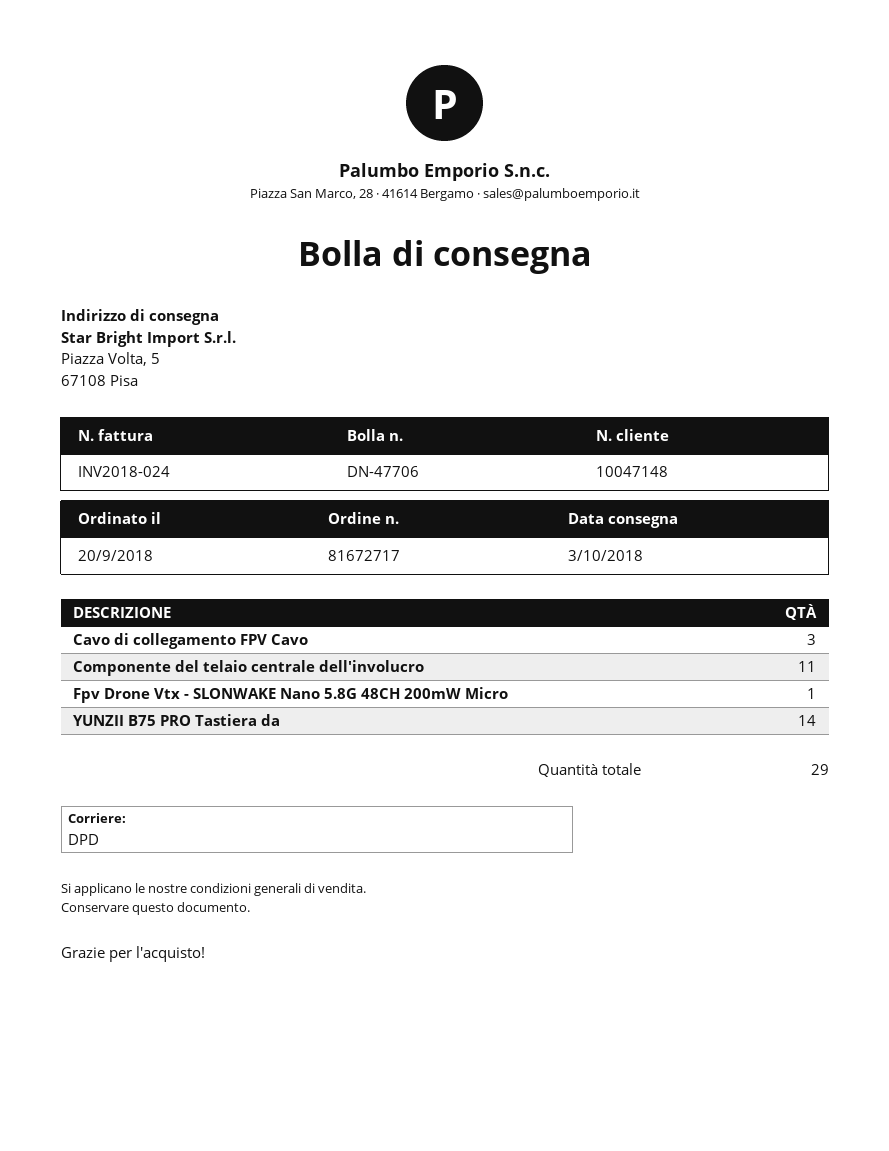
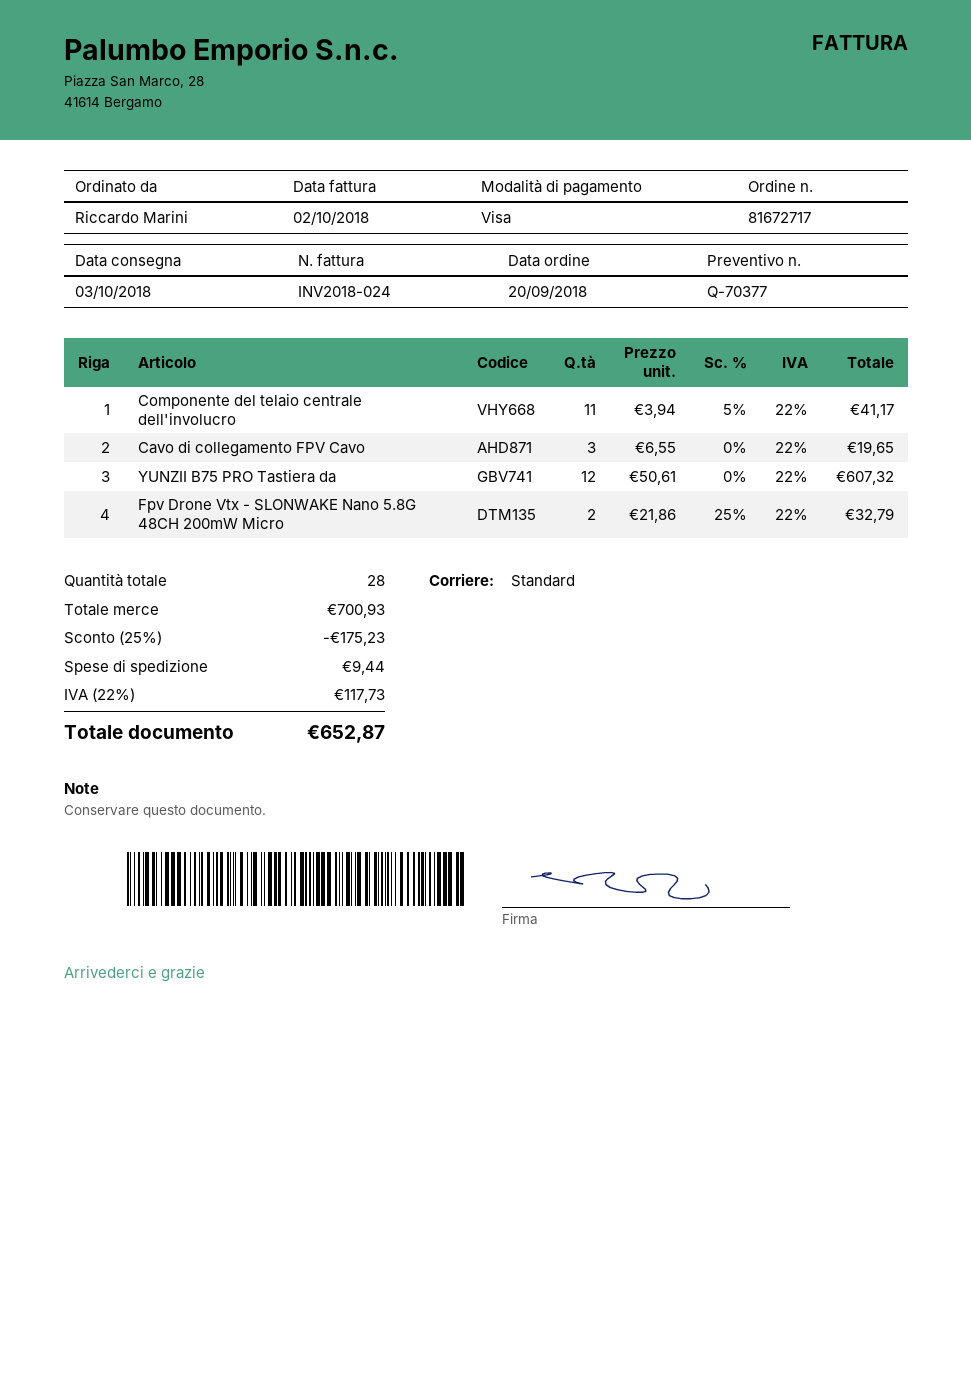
shipping method: DPD -> standard
Fpv Drone Vtx - SLONWAKE Nano 5.8G 48CH 200mW Micro: 1 -> 2
YUNZII B75 PRO Tastiera da: 14 -> 12
total quantity: 29 -> 28

